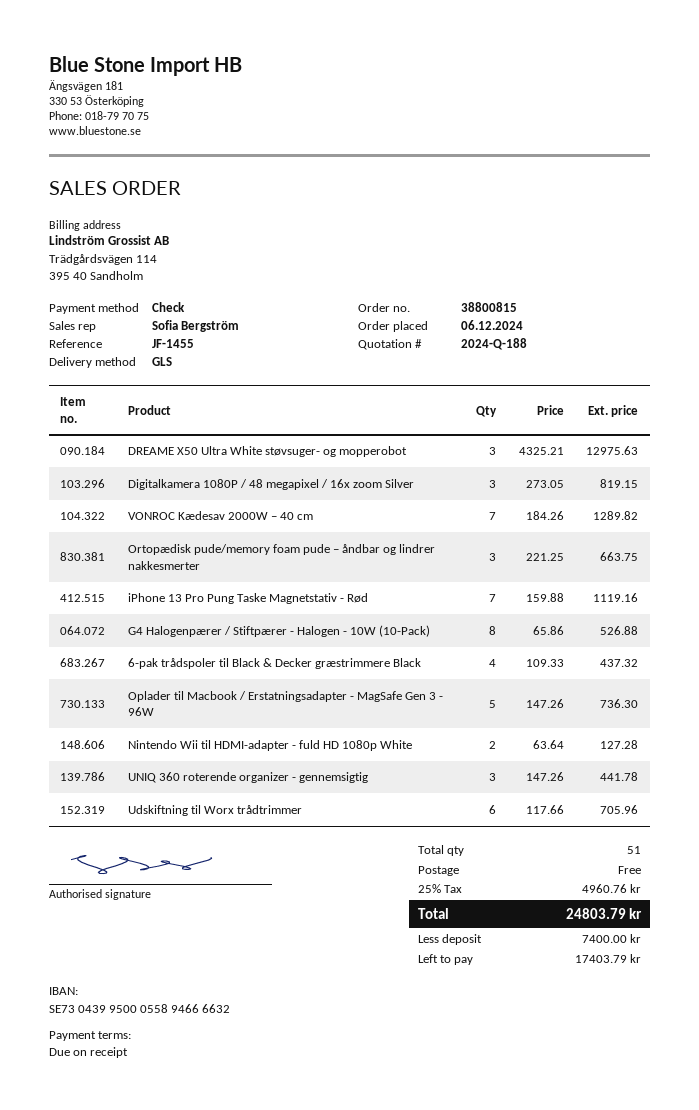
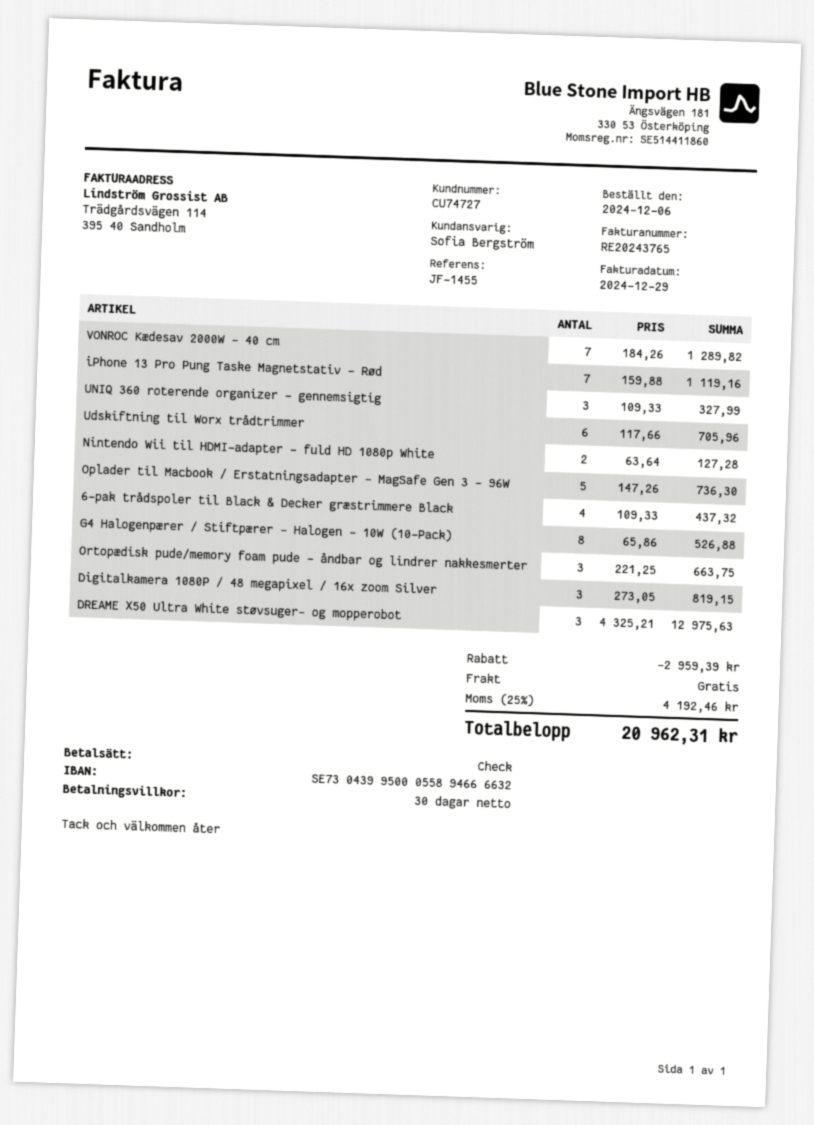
payment terms: on receipt -> 30 days
UNIQ 360 roterende organizer - gennemsigtig: 3 x 147.26 = 441.78 -> 3 x 109.33 = 327.99
discount: none -> 2959.39
tax: 25% = 4960.76 -> 25% = 4192.46
total: 24803.79 -> 20962.31

